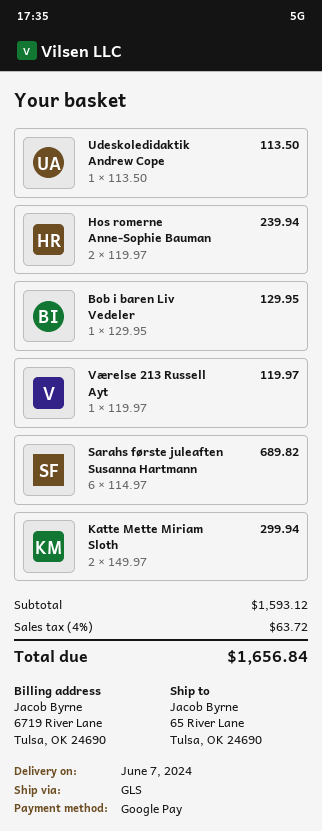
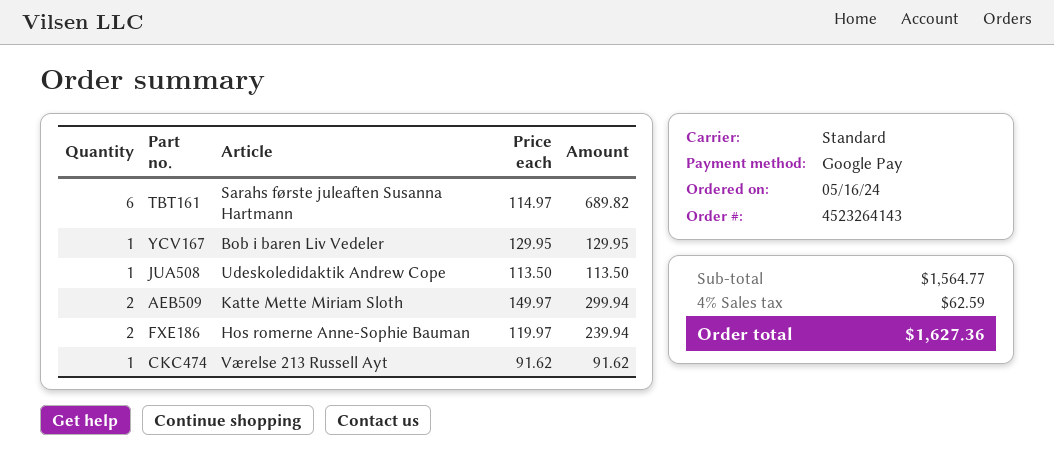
shipping method: GLS -> standard
Værelse 213 Russell Ayt: 1 x 119.97 = 119.97 -> 1 x 91.62 = 91.62
subtotal: 1593.12 -> 1564.77
tax: 4% = 63.72 -> 4% = 62.59
total: 1656.84 -> 1627.36

